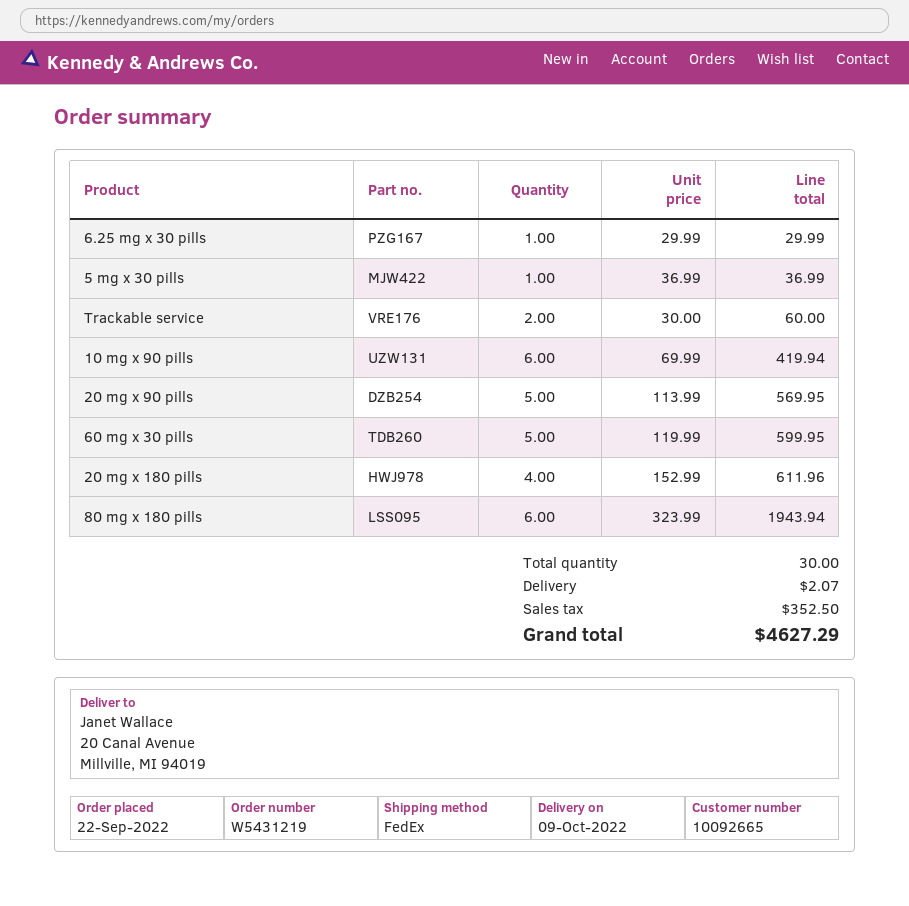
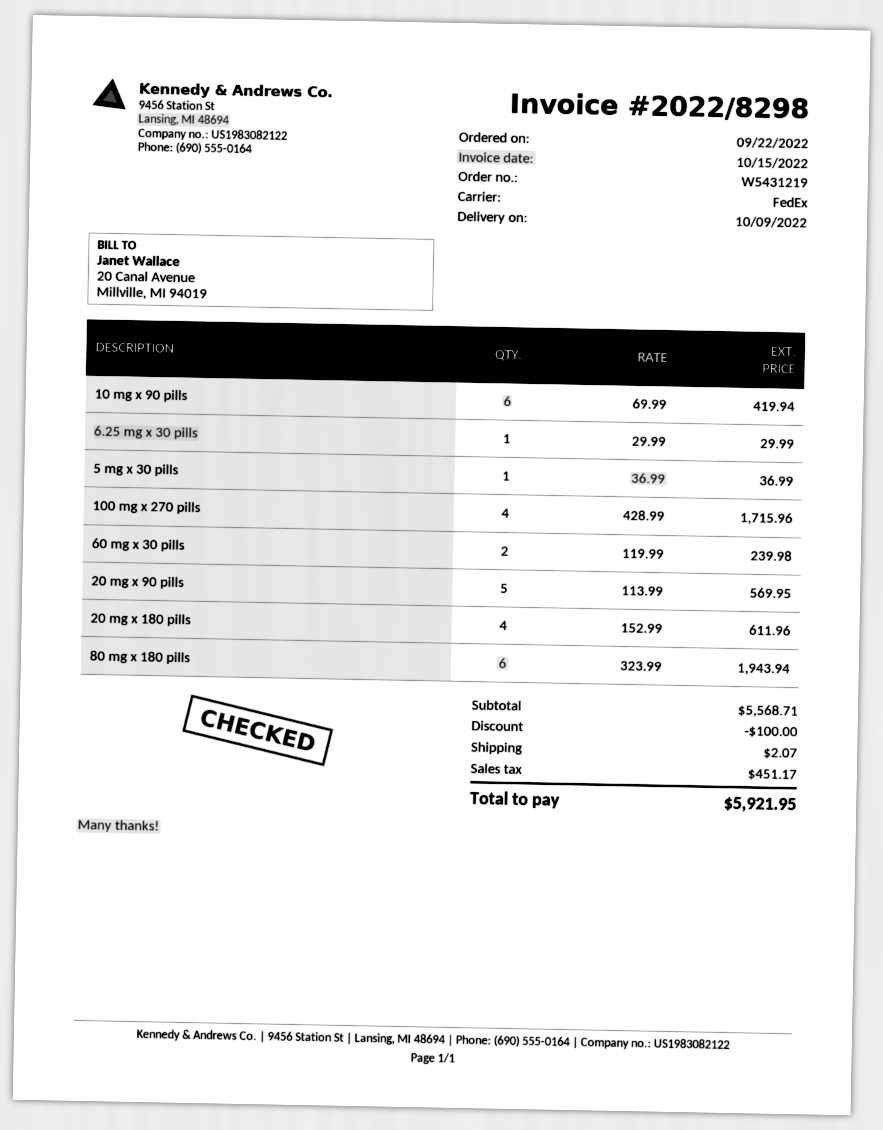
Trackable service: 2 x 30.00 = 60.00 -> none
60 mg x 30 pills: 5 x 119.99 = 599.95 -> 2 x 119.99 = 239.98
100 mg x 270 pills: none -> 4 x 428.99 = 1715.96
discount: none -> 100.00
tax: 352.50 -> 451.17
total: 4627.29 -> 5921.95

